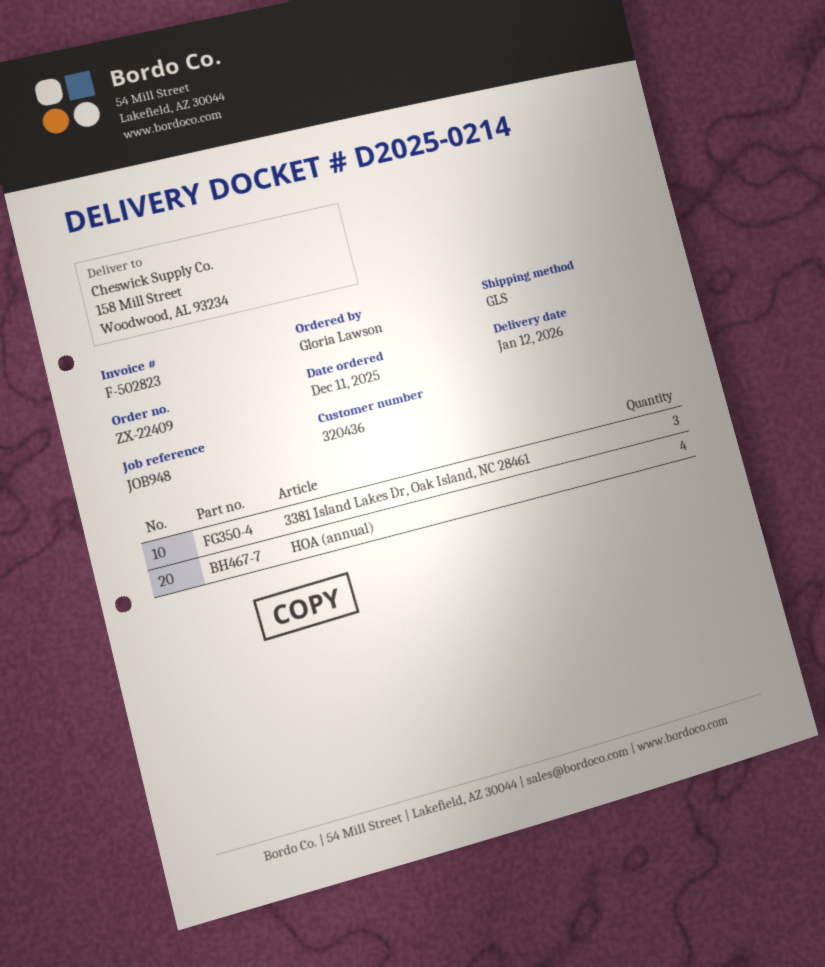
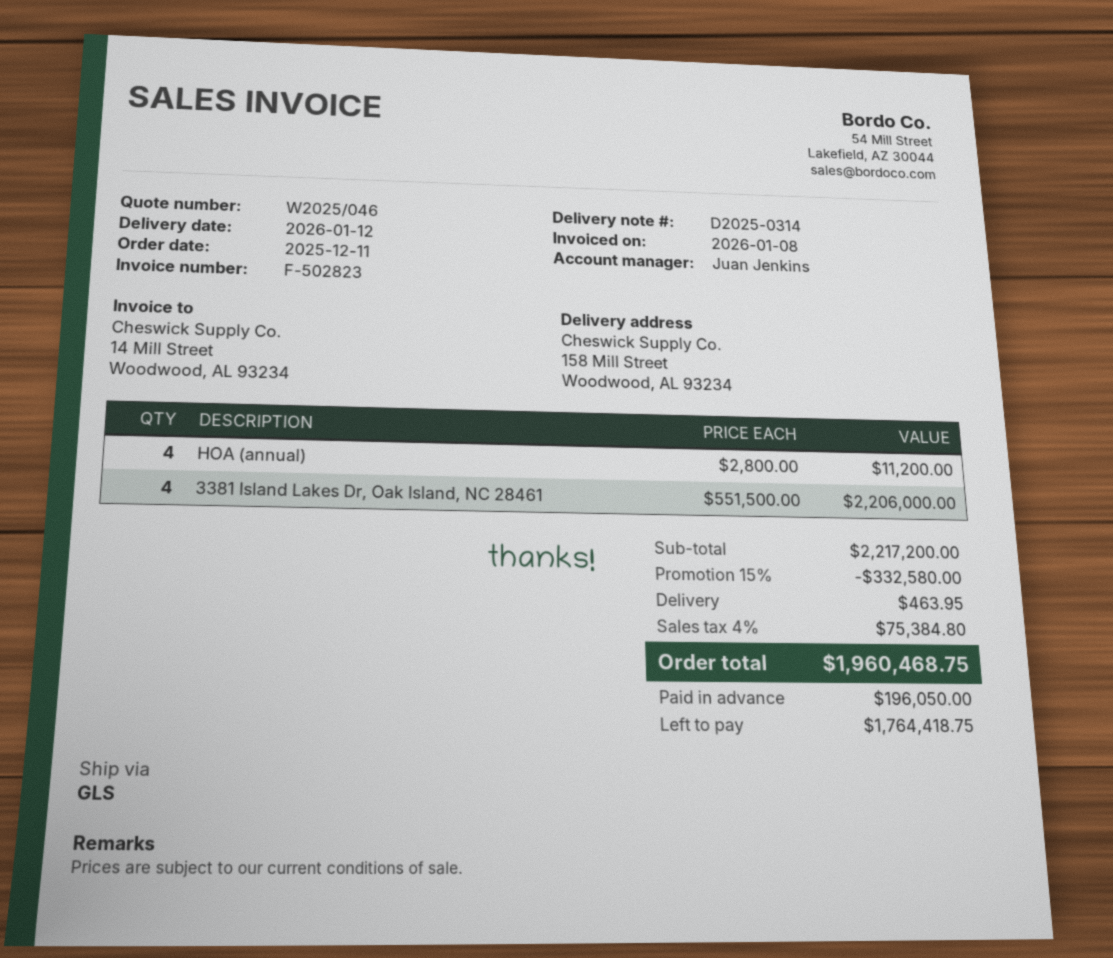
delivery note number: D2025-0214 -> D2025-0314
3381 Island Lakes Dr, Oak Island, NC 28461: 3 -> 4

